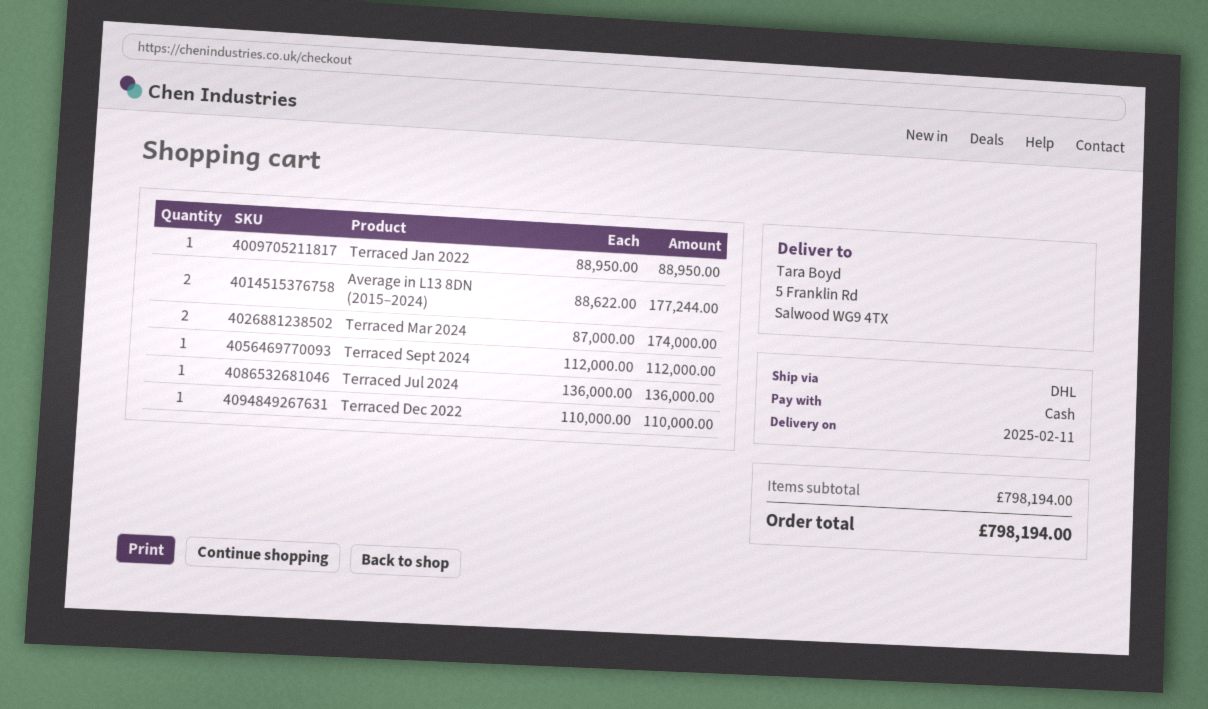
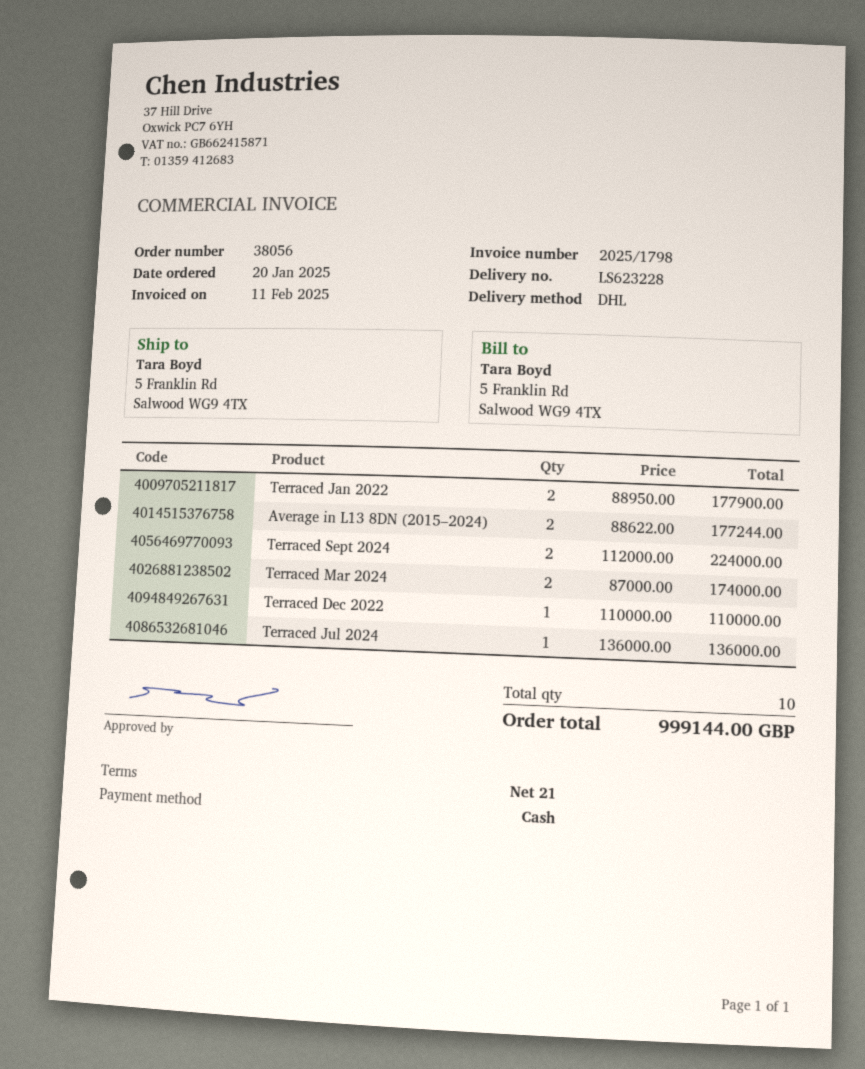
Terraced Jan 2022: 1 x 88950.00 = 88950.00 -> 2 x 88950.00 = 177900.00
Terraced Sept 2024: 1 x 112000.00 = 112000.00 -> 2 x 112000.00 = 224000.00
total: 798194.00 -> 999144.00

